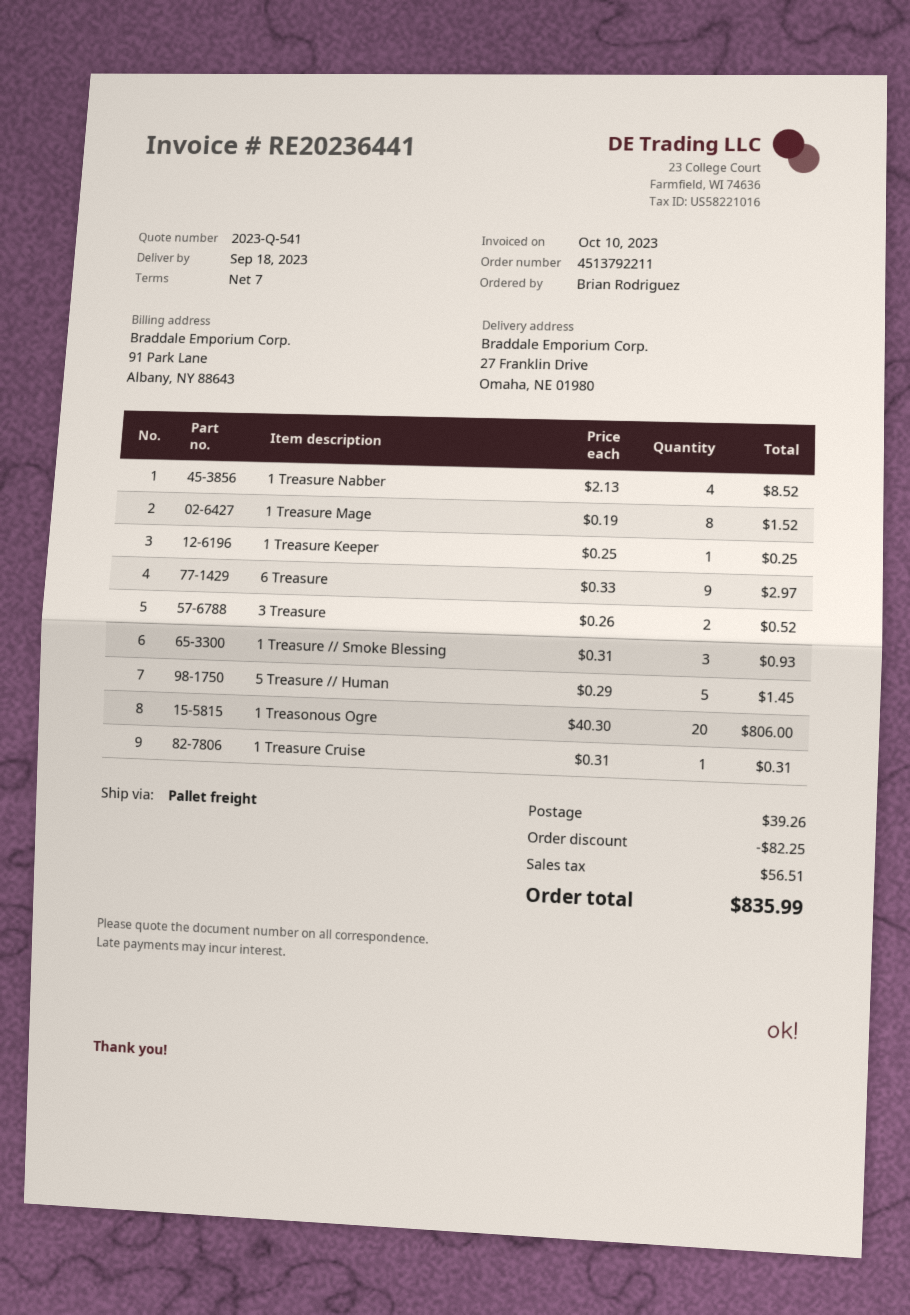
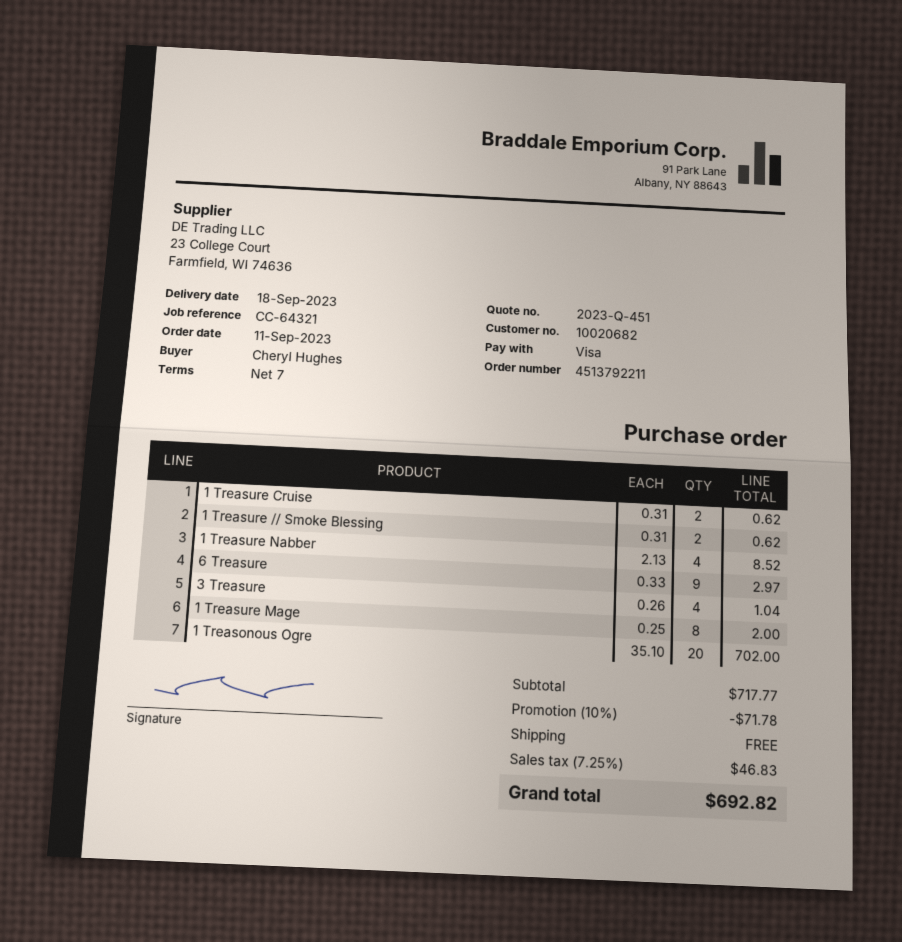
quote number: 2023-Q-541 -> 2023-Q-451
ordered by: Brian Rodriguez -> Cheryl Hughes
1 Treasure Mage: 8 x 0.19 = 1.52 -> 8 x 0.25 = 2.00
1 Treasure Keeper: 1 x 0.25 = 0.25 -> none
3 Treasure: 2 x 0.26 = 0.52 -> 4 x 0.26 = 1.04
1 Treasure // Smoke Blessing: 3 x 0.31 = 0.93 -> 2 x 0.31 = 0.62
5 Treasure // Human: 5 x 0.29 = 1.45 -> none
1 Treasonous Ogre: 20 x 40.30 = 806.00 -> 20 x 35.10 = 702.00
1 Treasure Cruise: 1 x 0.31 = 0.31 -> 2 x 0.31 = 0.62
discount: 82.25 -> 71.78
shipping: 39.26 -> 0.00
tax: 56.51 -> 46.83
total: 835.99 -> 692.82

